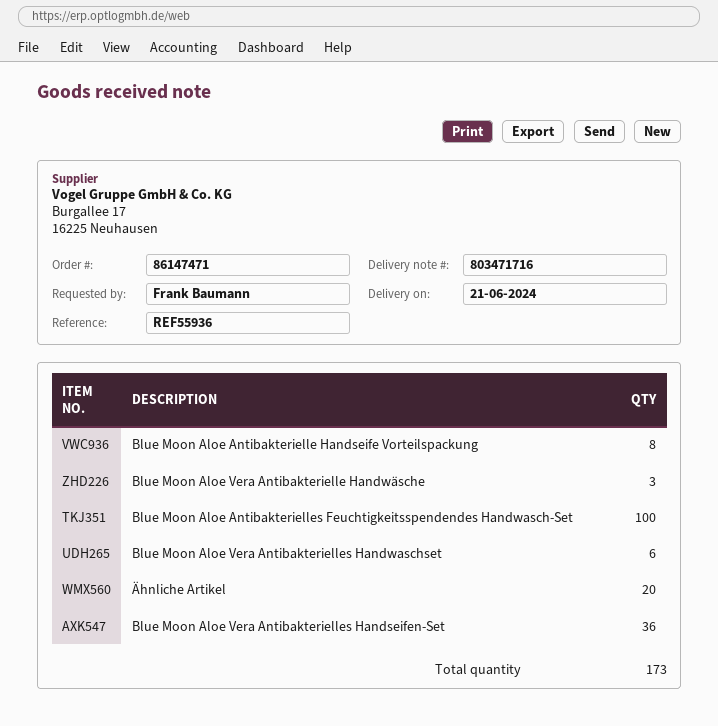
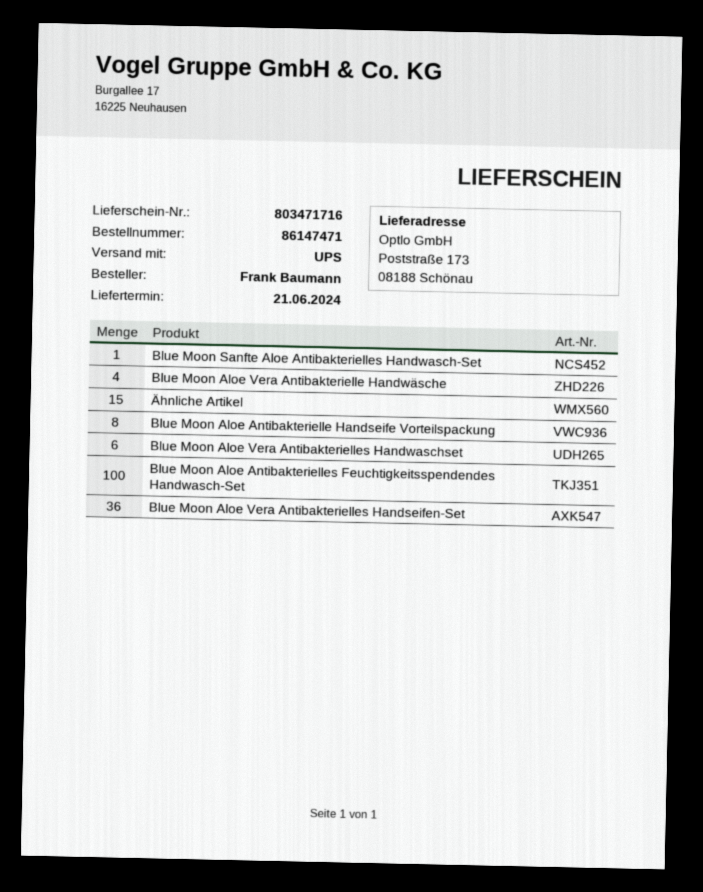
Blue Moon Aloe Vera Antibakterielle Handwäsche: 3 -> 4
Ähnliche Artikel: 20 -> 15
Blue Moon Sanfte Aloe Antibakterielles Handwasch-Set: none -> 1

